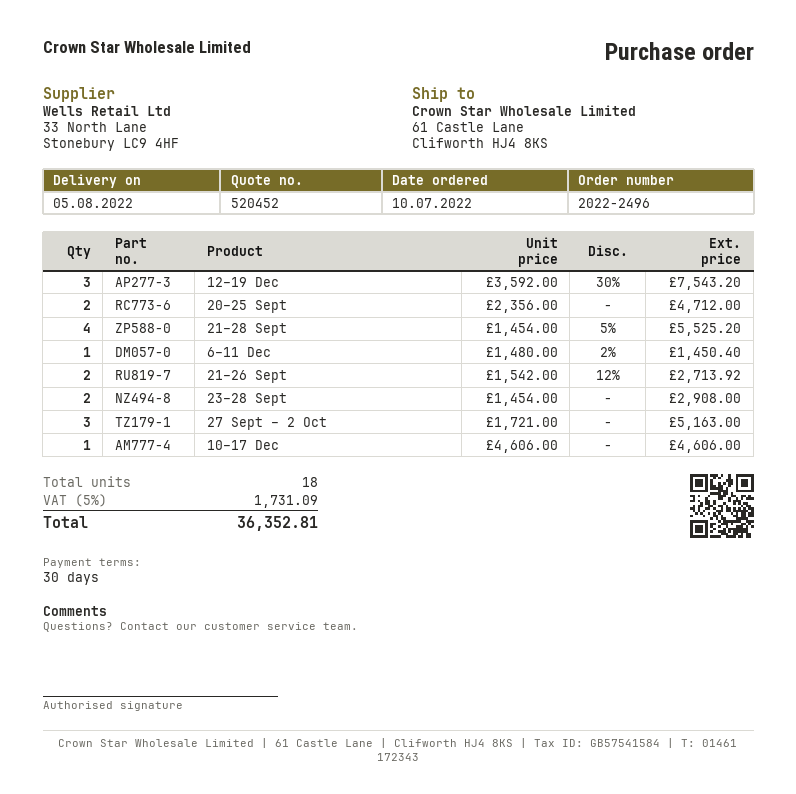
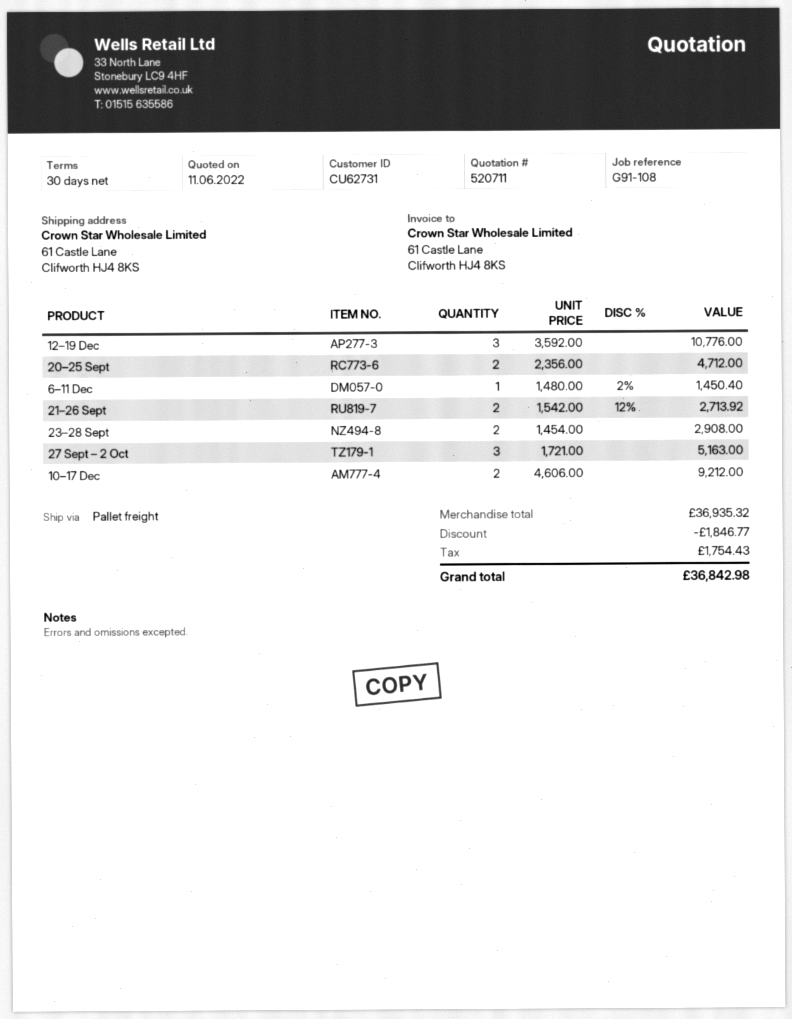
quote number: 520452 -> 520711
12–19 Dec: 3 x 3592.00 - 30% = 7543.20 -> 3 x 3592.00 = 10776.00
21–28 Sept: 4 x 1454.00 - 5% = 5525.20 -> none
10–17 Dec: 1 x 4606.00 = 4606.00 -> 2 x 4606.00 = 9212.00
discount: none -> 1846.77
tax: 1731.09 -> 1754.43
total: 36352.81 -> 36842.98

